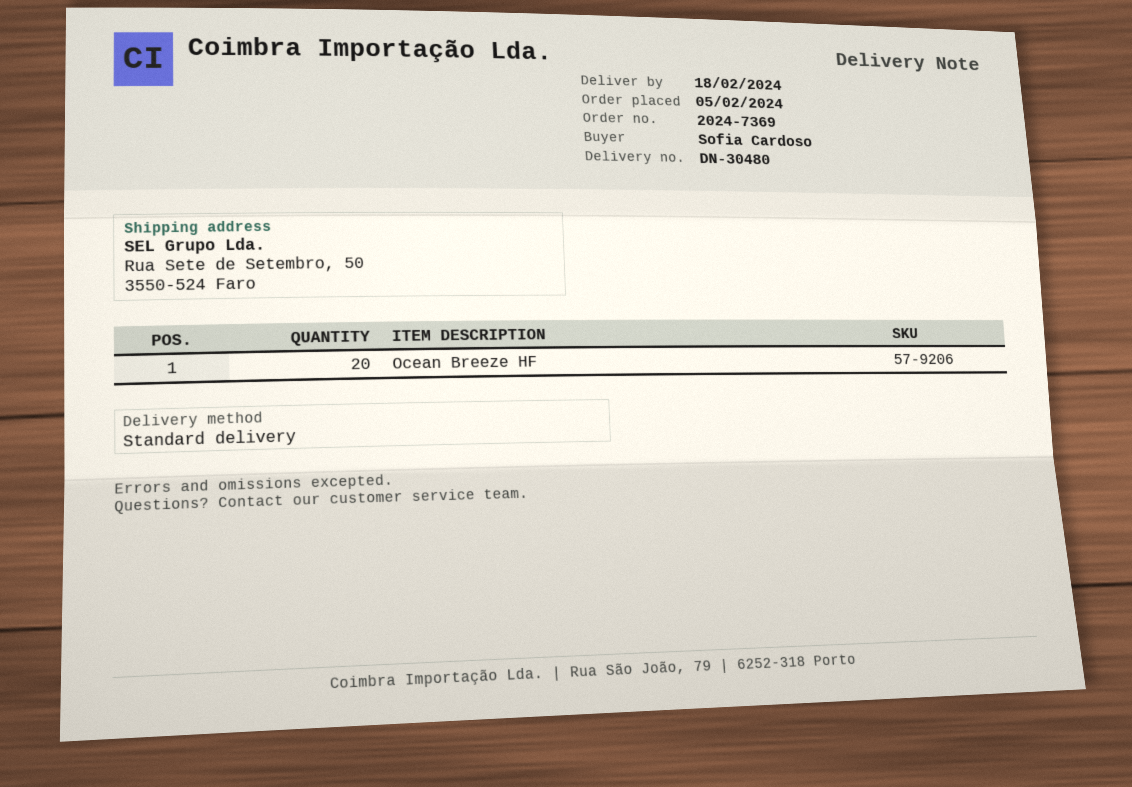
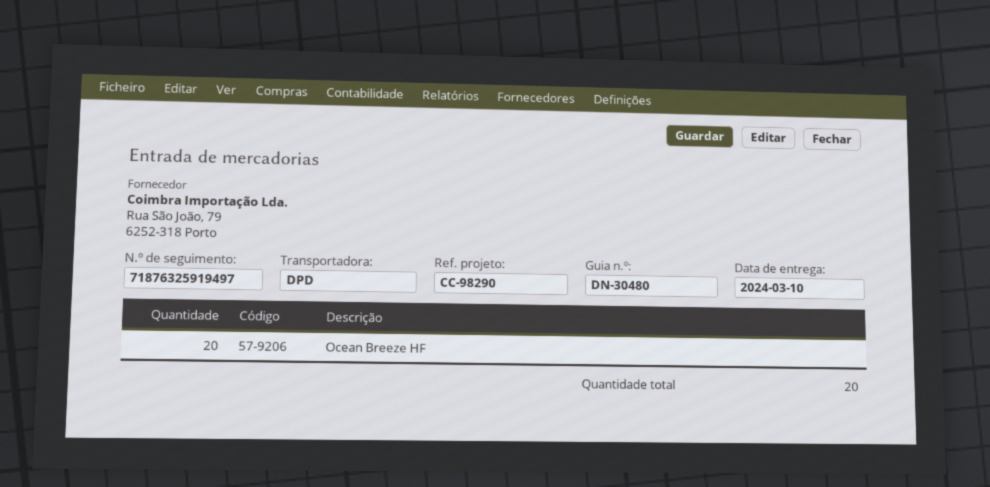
delivery date: 2024-02-18 -> 2024-03-10
shipping method: standard -> DPD

